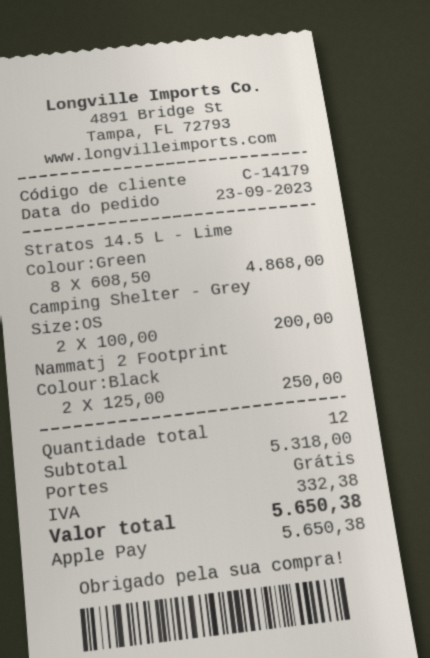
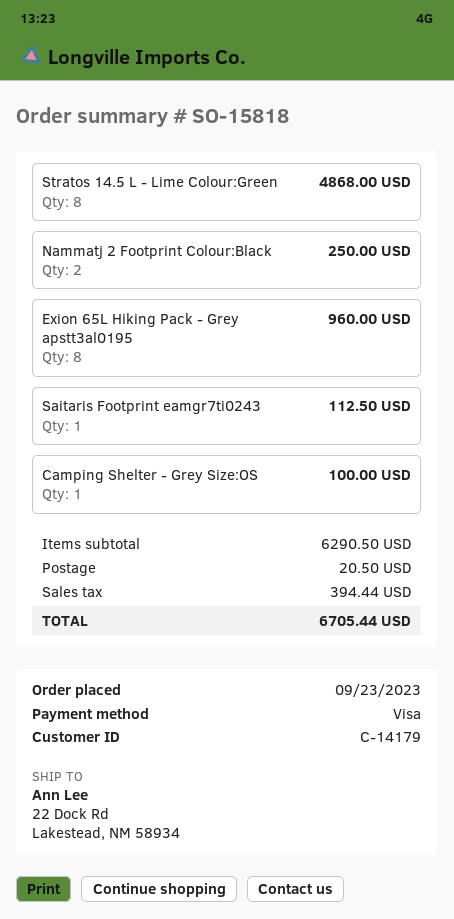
payment method: Apple Pay -> Visa
Camping Shelter - Grey Size:OS: 2 for 200.00 -> 1 for 100.00
Exion 65L Hiking Pack - Grey apstt3al0195: none -> 8 for 960.00
Saitaris Footprint eamgr7ti0243: none -> 1 for 112.50
subtotal: 5318.00 -> 6290.50
shipping: 0.00 -> 20.50
tax: 332.38 -> 394.44
total: 5650.38 -> 6705.44

